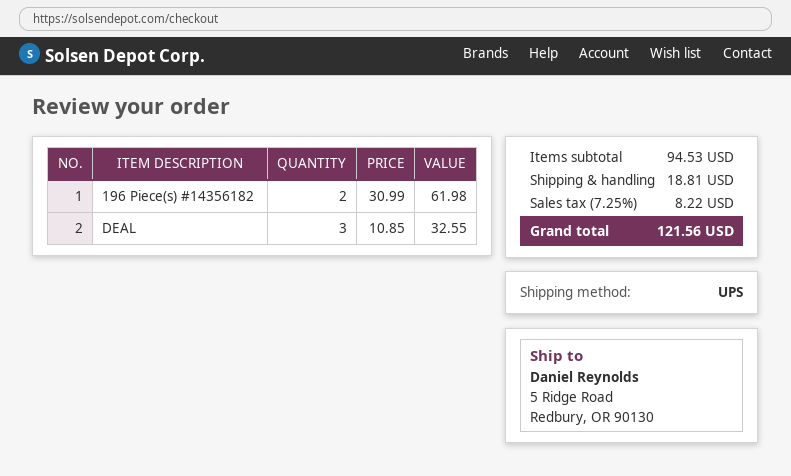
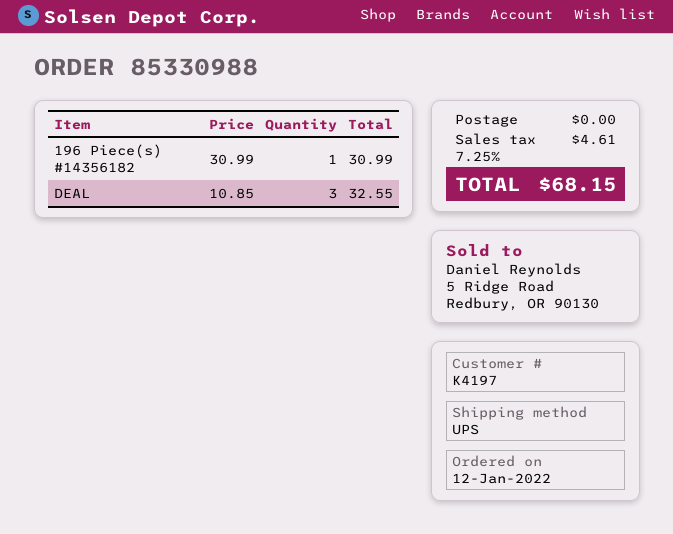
196 Piece(s) #14356182: 2 x 30.99 = 61.98 -> 1 x 30.99 = 30.99
shipping: 18.81 -> 0.00
tax: 7.25% = 8.22 -> 7.25% = 4.61
total: 121.56 -> 68.15

